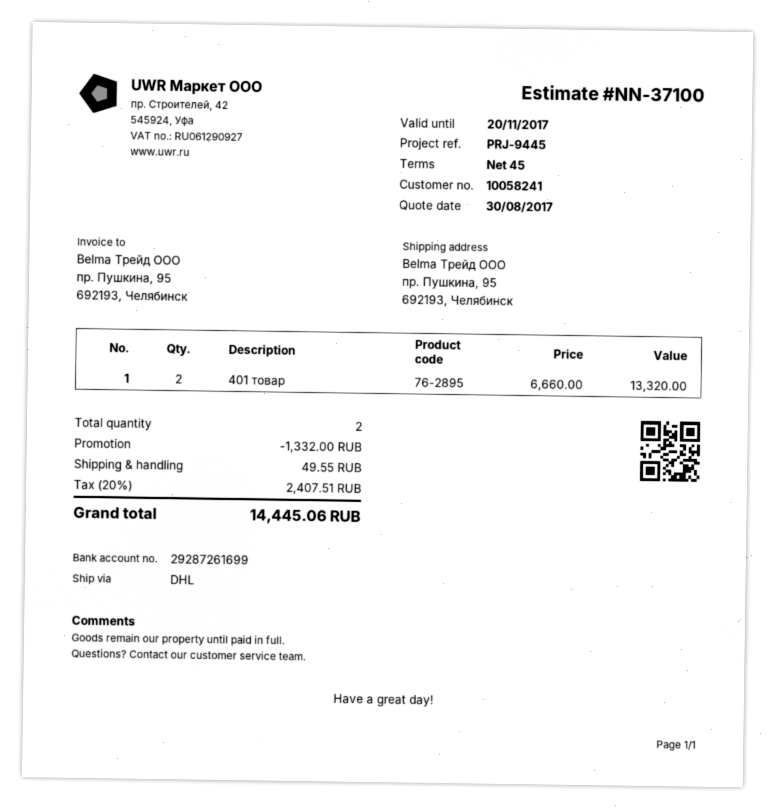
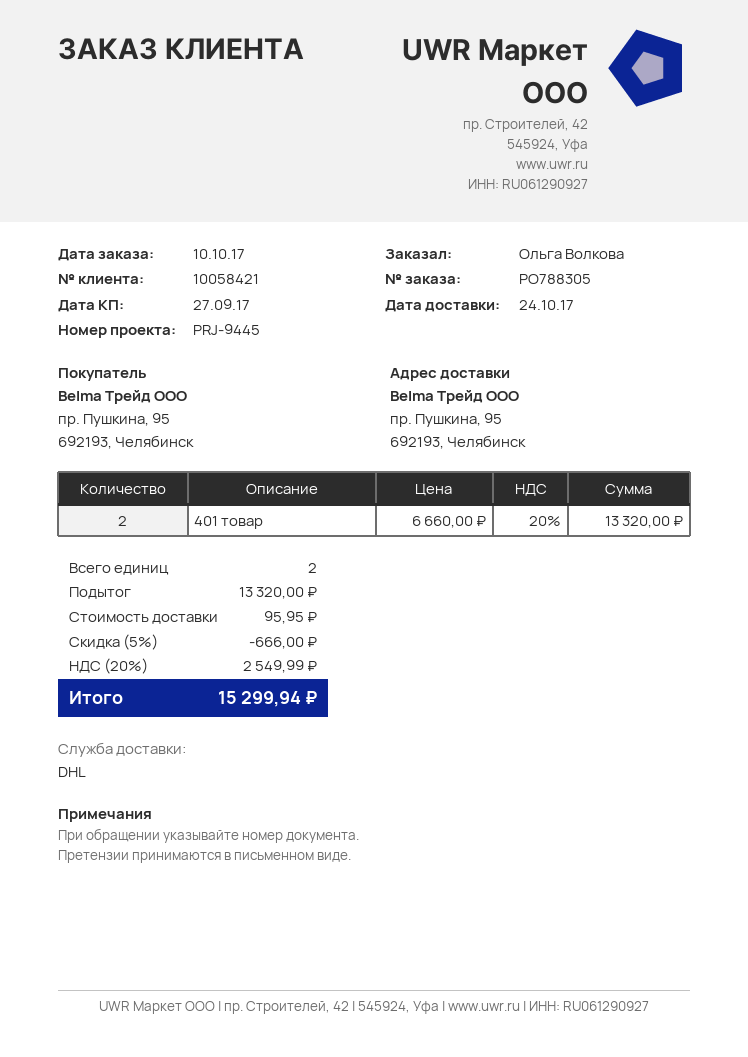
quote date: 2017-08-30 -> 2017-09-27
customer number: 10058241 -> 10058421
discount: 1332.00 -> 666.00
shipping: 49.55 -> 95.95
tax: 20% = 2407.51 -> 20% = 2549.99
total: 14445.06 -> 15299.94

